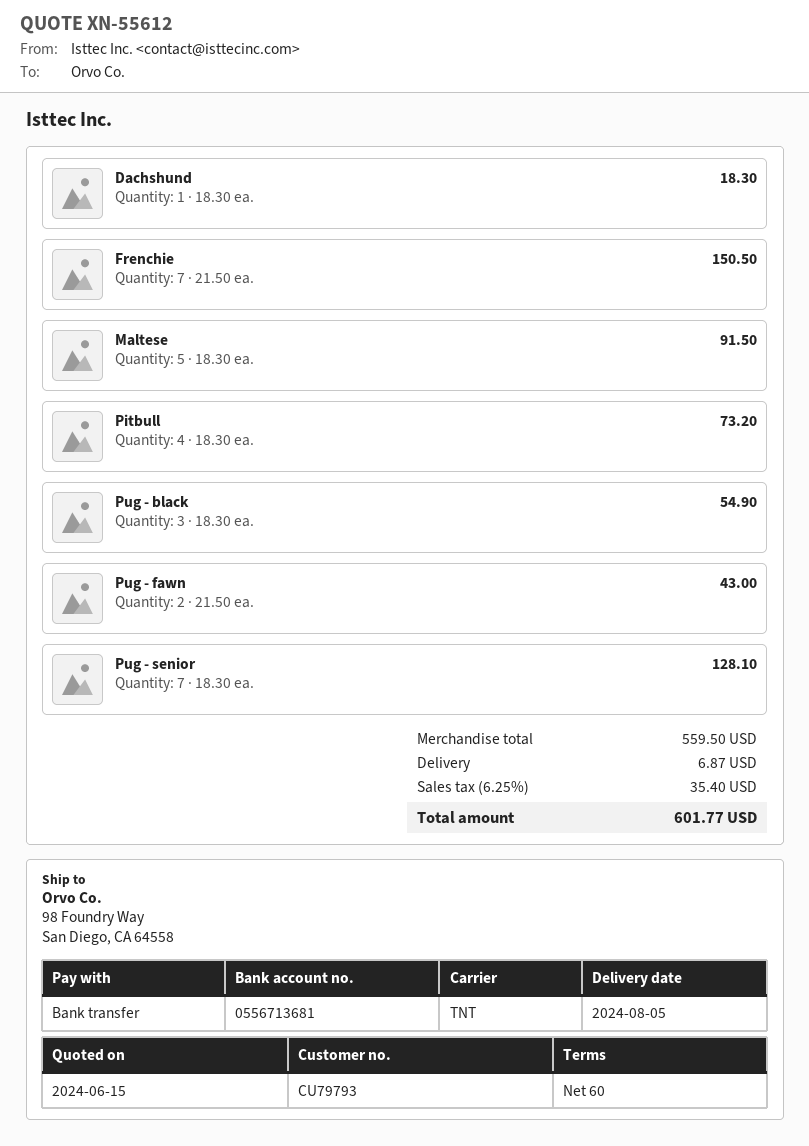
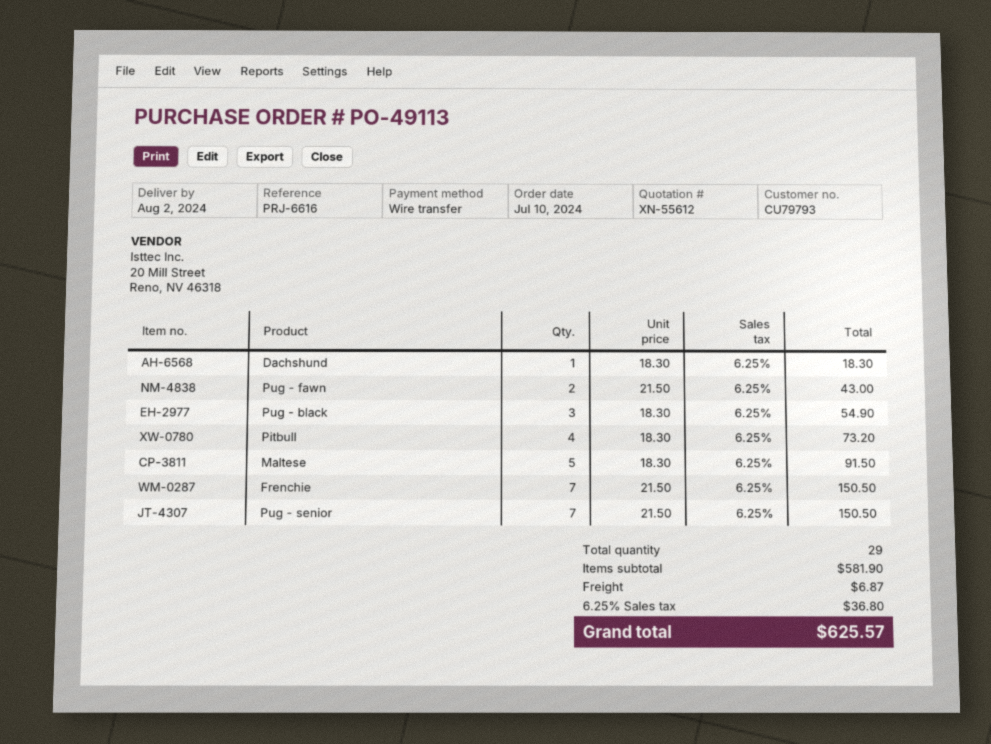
delivery date: 2024-08-05 -> 2024-08-02
Pug - senior: 7 x 18.30 = 128.10 -> 7 x 21.50 = 150.50
subtotal: 559.50 -> 581.90
tax: 6.25% = 35.40 -> 6.25% = 36.80
total: 601.77 -> 625.57

